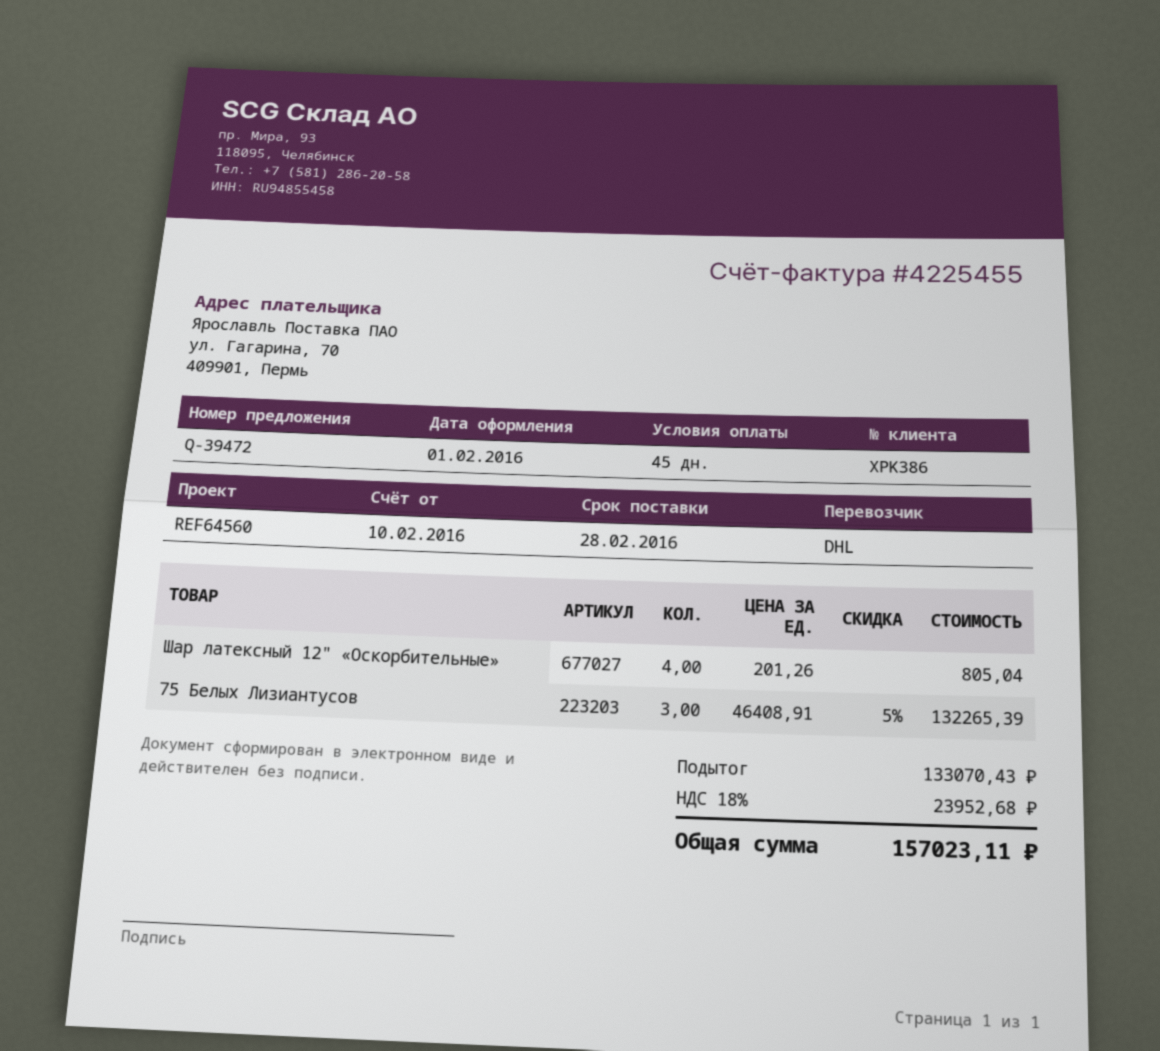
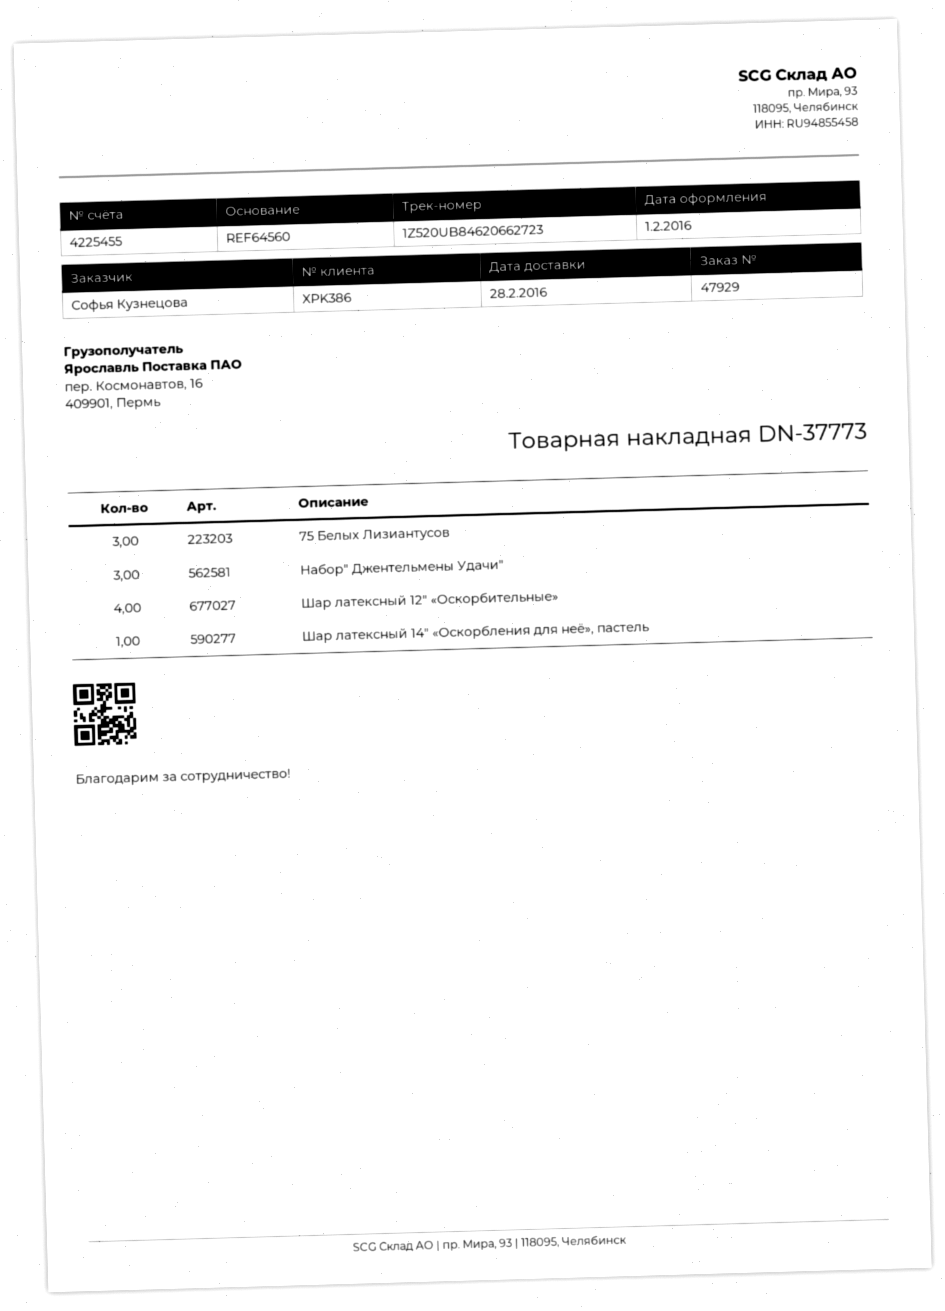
Набор" Джентельмены Удачи": none -> 3
Шар латексный 14" «Оскорбления для неё», пастель: none -> 1

